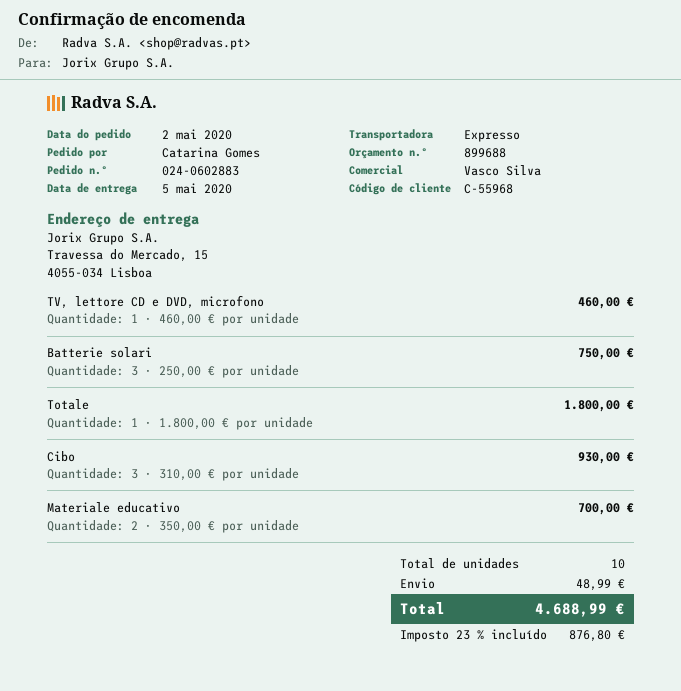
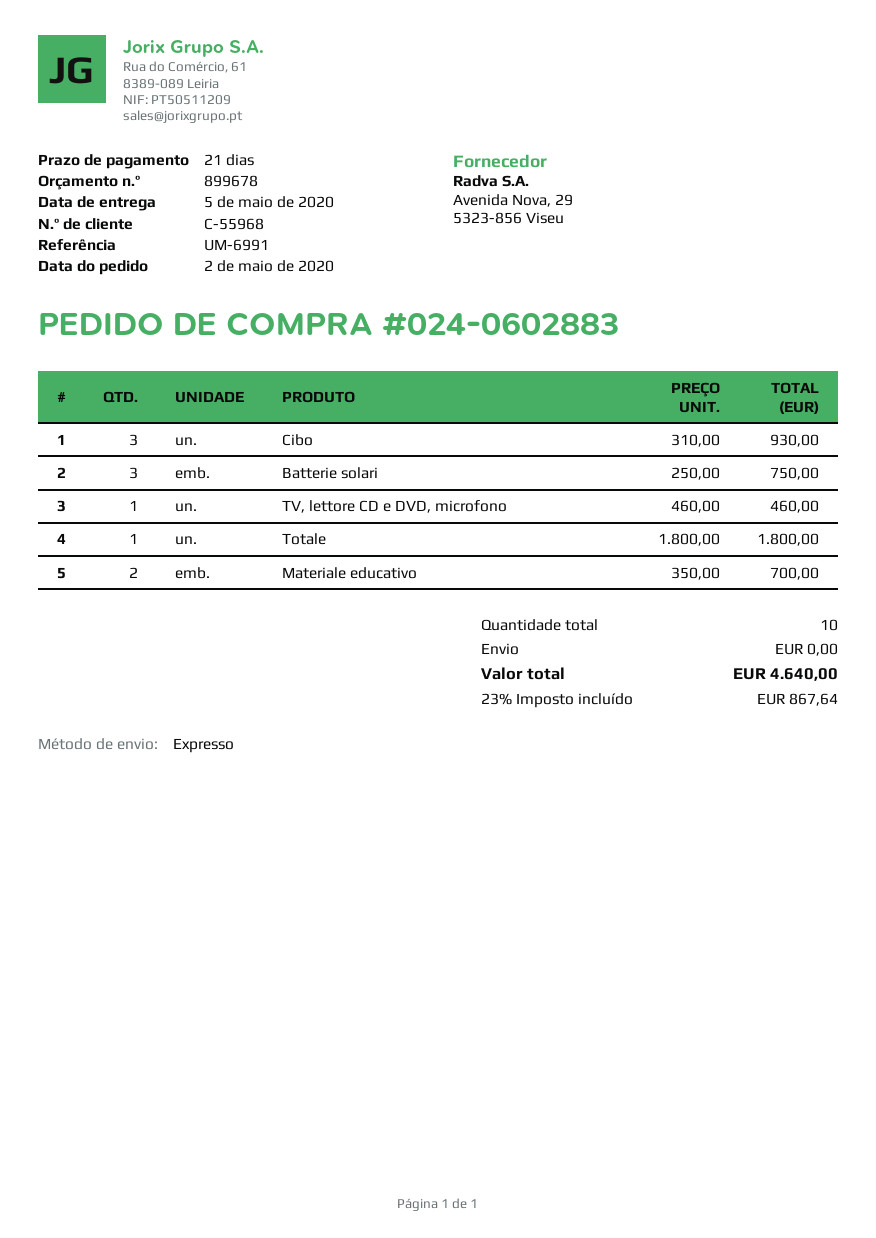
quote number: 899688 -> 899678
shipping: 48.99 -> 0.00
tax: 23% = 876.80 -> 23% = 867.64
total: 4688.99 -> 4640.00

